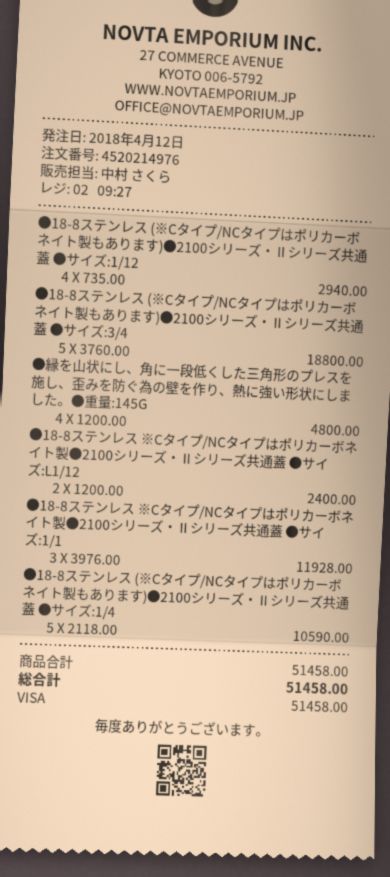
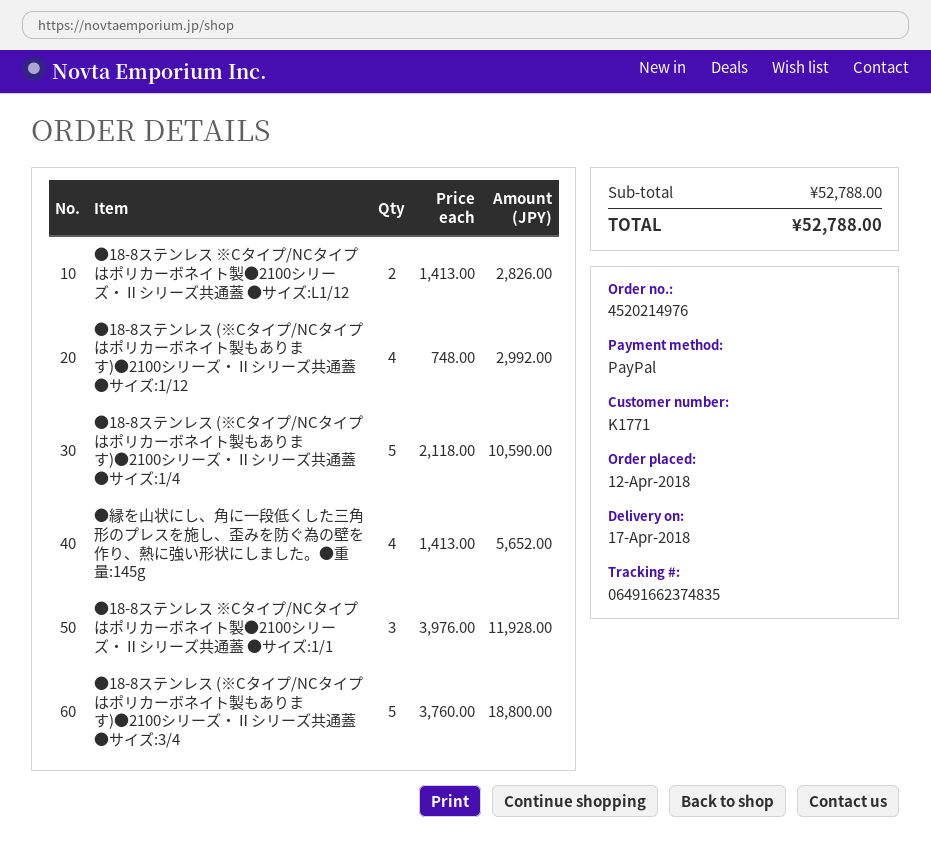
payment method: Visa -> PayPal
●18-8ステンレス (※Cタイプ/NCタイプはポリカーボネイト製もあります)●2100シリーズ・Ⅱシリーズ共通蓋 ●サイズ:1/12: 4 x 735.00 = 2940.00 -> 4 x 748.00 = 2992.00
●縁を山状にし、角に一段低くした三角形のプレスを施し、歪みを防ぐ為の壁を作り、熱に強い形状にしました。●重量:145G: 4 x 1200.00 = 4800.00 -> 4 x 1413.00 = 5652.00
●18-8ステンレス ※Cタイプ/NCタイプはポリカーボネイト製●2100シリーズ・Ⅱシリーズ共通蓋 ●サイズ:L1/12: 2 x 1200.00 = 2400.00 -> 2 x 1413.00 = 2826.00
subtotal: 51458.00 -> 52788.00
total: 51458.00 -> 52788.00

